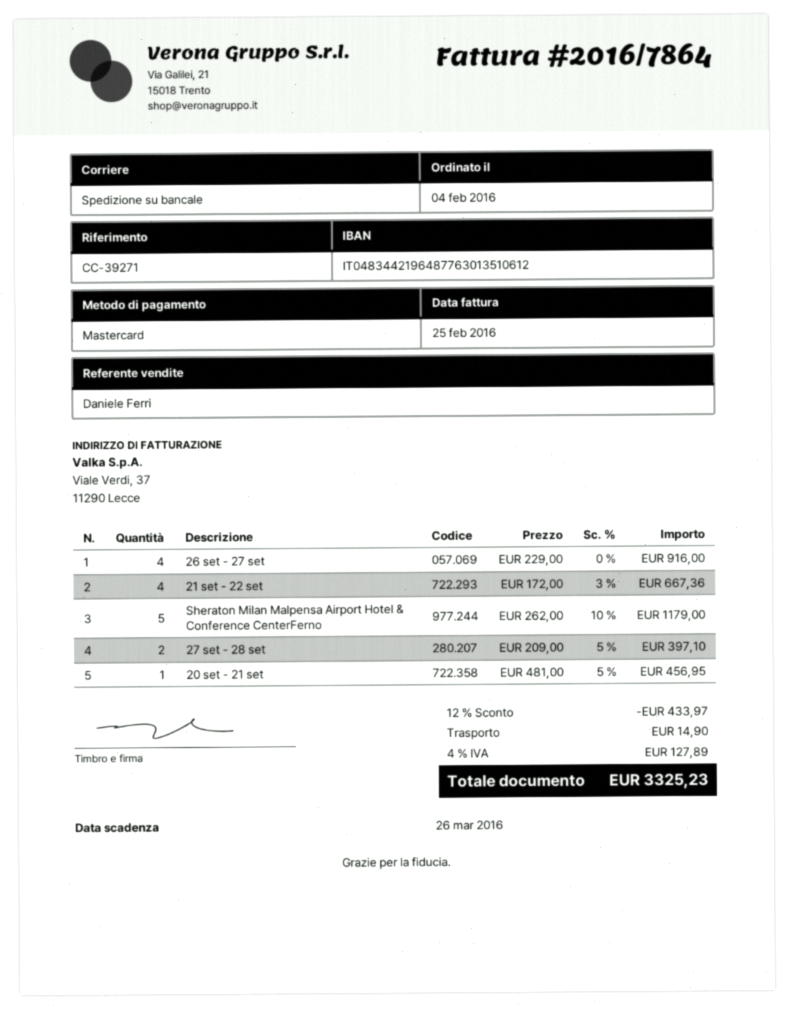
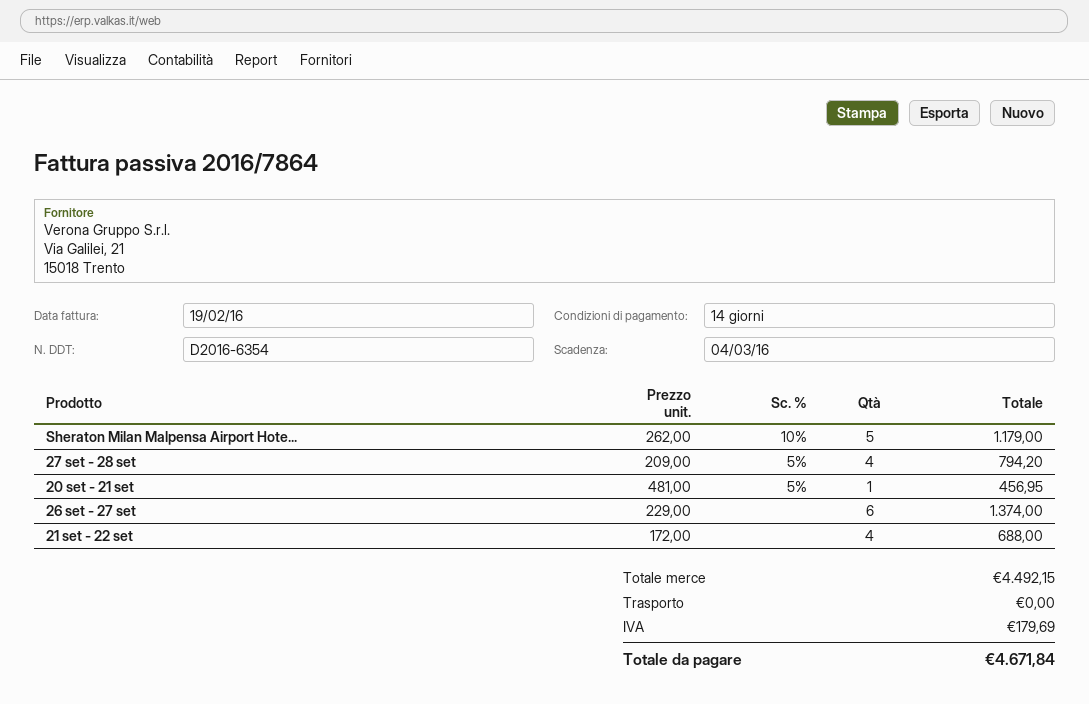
invoice date: 2016-02-25 -> 2016-02-19
due date: 2016-03-26 -> 2016-03-04
26 set - 27 set: 4 x 229.00 = 916.00 -> 6 x 229.00 = 1374.00
21 set - 22 set: 4 x 172.00 - 3% = 667.36 -> 4 x 172.00 = 688.00
27 set - 28 set: 2 x 209.00 - 5% = 397.10 -> 4 x 209.00 - 5% = 794.20
discount: 12% = 433.97 -> none
shipping: 14.90 -> 0.00
tax: 127.89 -> 179.69
total: 3325.23 -> 4671.84

